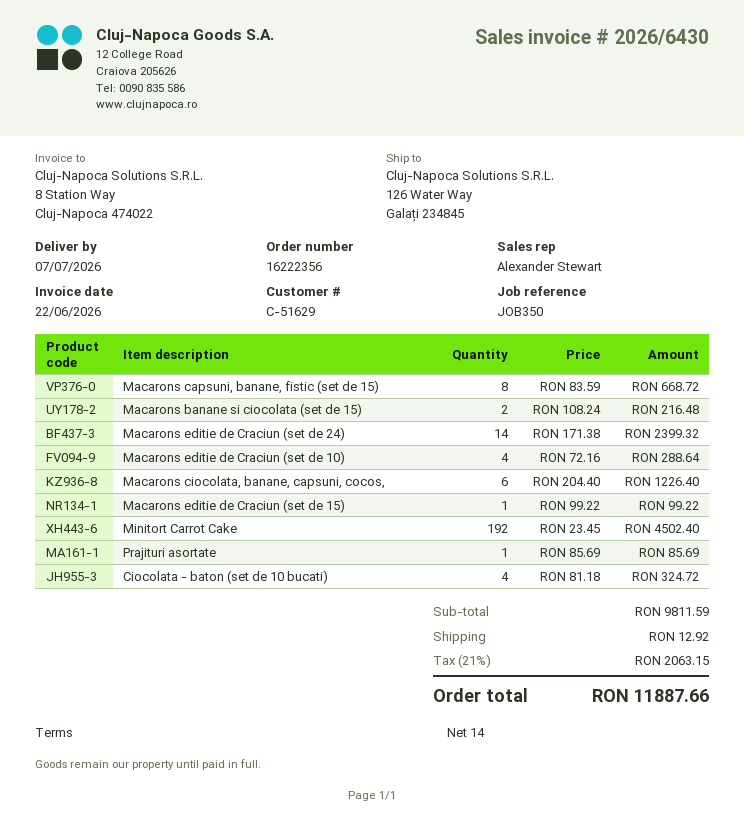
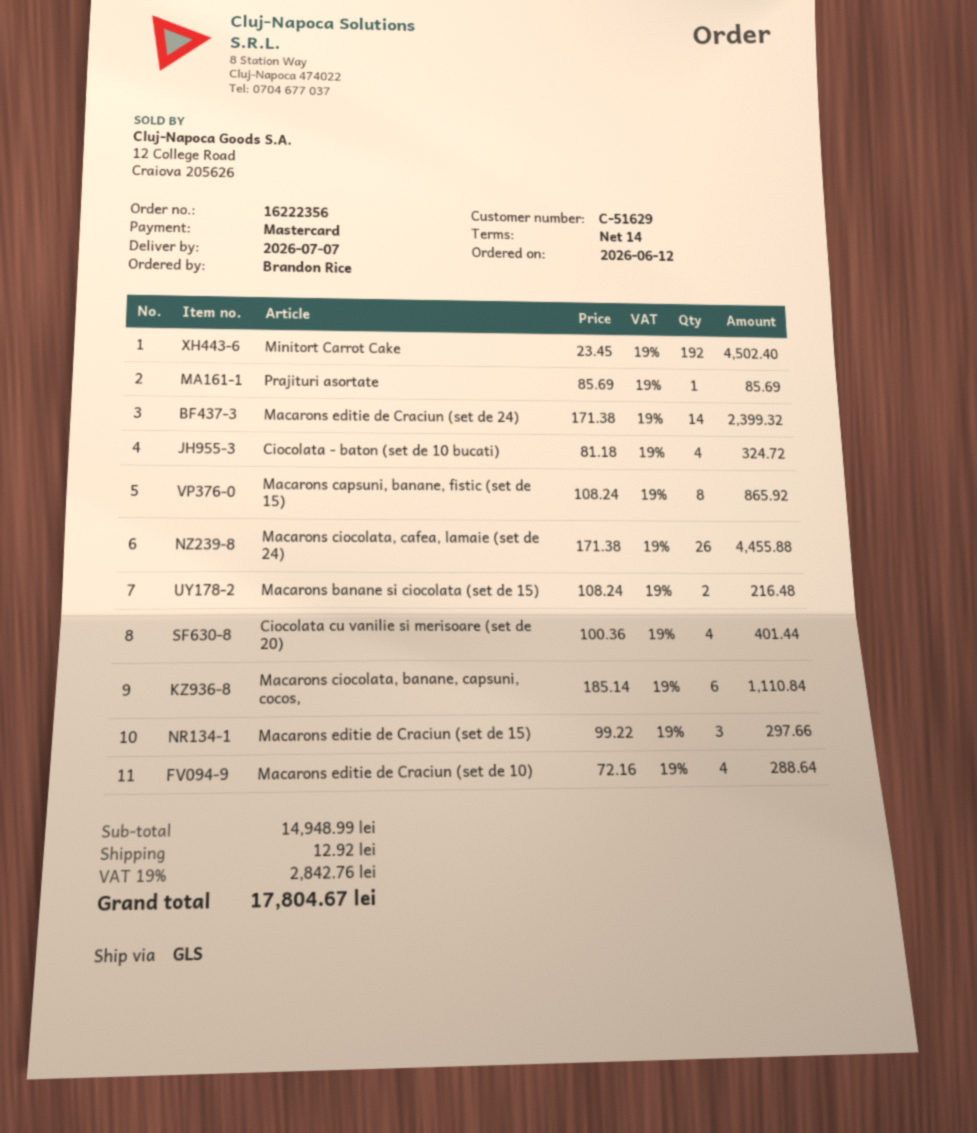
Macarons capsuni, banane, fistic (set de 15): 8 x 83.59 = 668.72 -> 8 x 108.24 = 865.92
Macarons ciocolata, banane, capsuni, cocos,: 6 x 204.40 = 1226.40 -> 6 x 185.14 = 1110.84
Macarons editie de Craciun (set de 15): 1 x 99.22 = 99.22 -> 3 x 99.22 = 297.66
Macarons ciocolata, cafea, lamaie (set de 24): none -> 26 x 171.38 = 4455.88
Ciocolata cu vanilie si merisoare (set de 20): none -> 4 x 100.36 = 401.44
subtotal: 9811.59 -> 14948.99
tax: 21% = 2063.15 -> 19% = 2842.76
total: 11887.66 -> 17804.67

